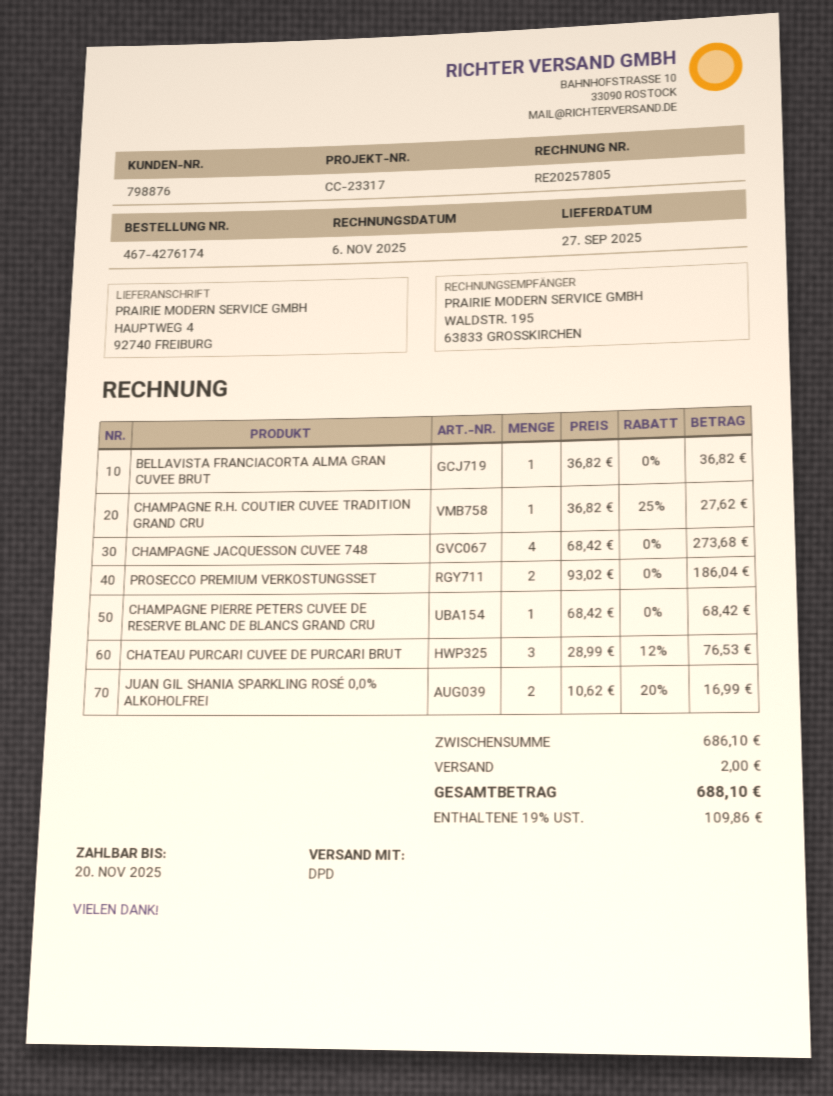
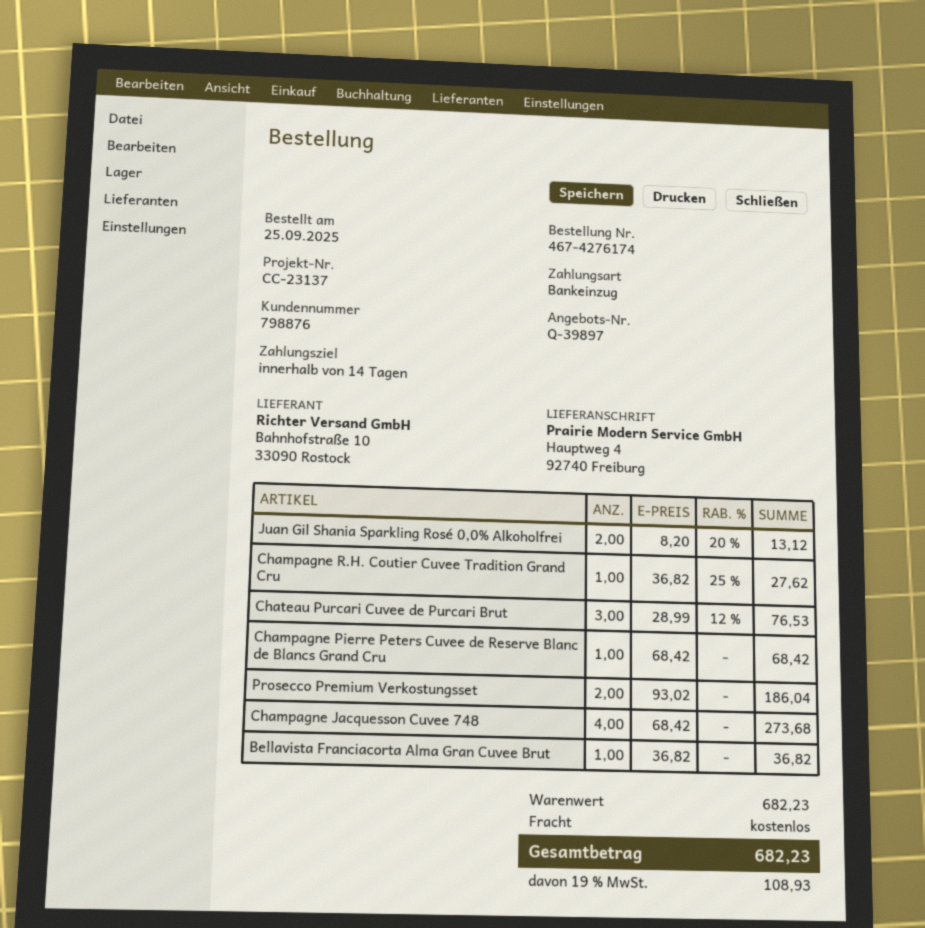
reference: CC-23317 -> CC-23137
JUAN GIL SHANIA SPARKLING ROSÉ 0,0% ALKOHOLFREI: 2 x 10.62 - 20% = 16.99 -> 2 x 8.20 - 20% = 13.12
subtotal: 686.10 -> 682.23
shipping: 2.00 -> 0.00
tax: 19% = 109.86 -> 19% = 108.93
total: 688.10 -> 682.23

